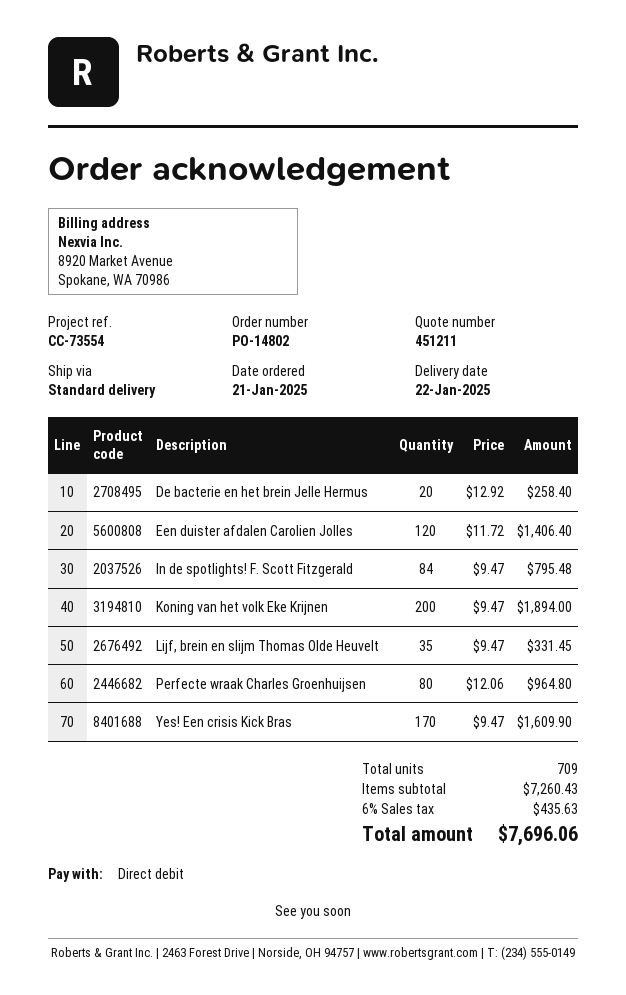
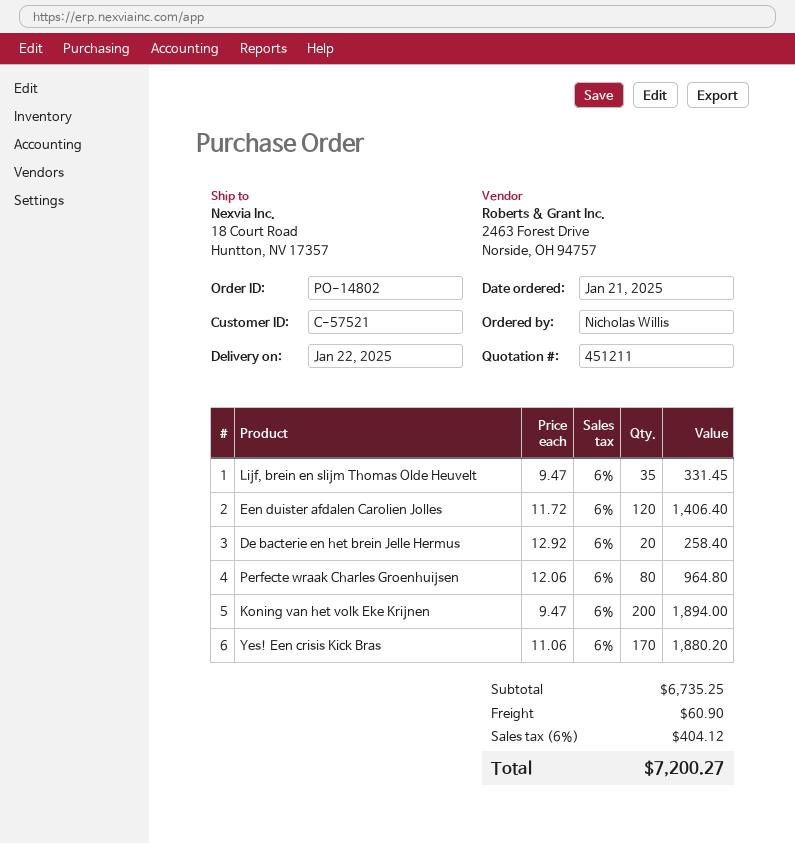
In de spotlights! F. Scott Fitzgerald: 84 x 9.47 = 795.48 -> none
Yes! Een crisis Kick Bras: 170 x 9.47 = 1609.90 -> 170 x 11.06 = 1880.20
subtotal: 7260.43 -> 6735.25
shipping: none -> 60.90
tax: 6% = 435.63 -> 6% = 404.12
total: 7696.06 -> 7200.27

